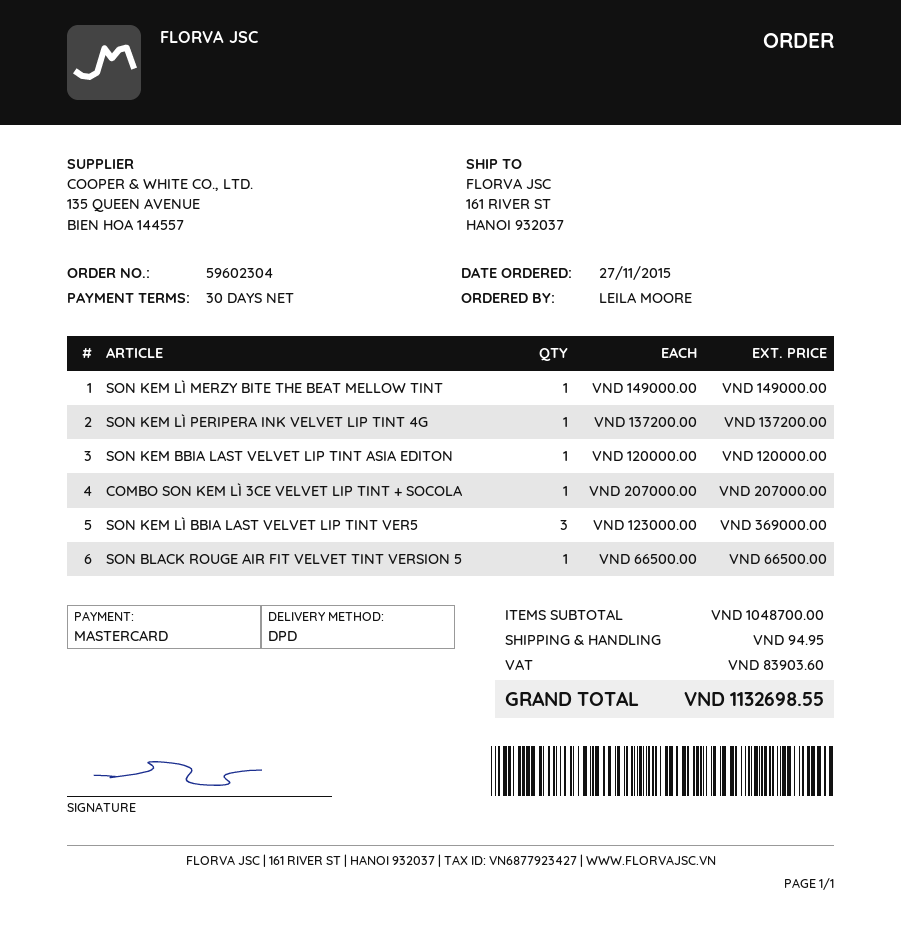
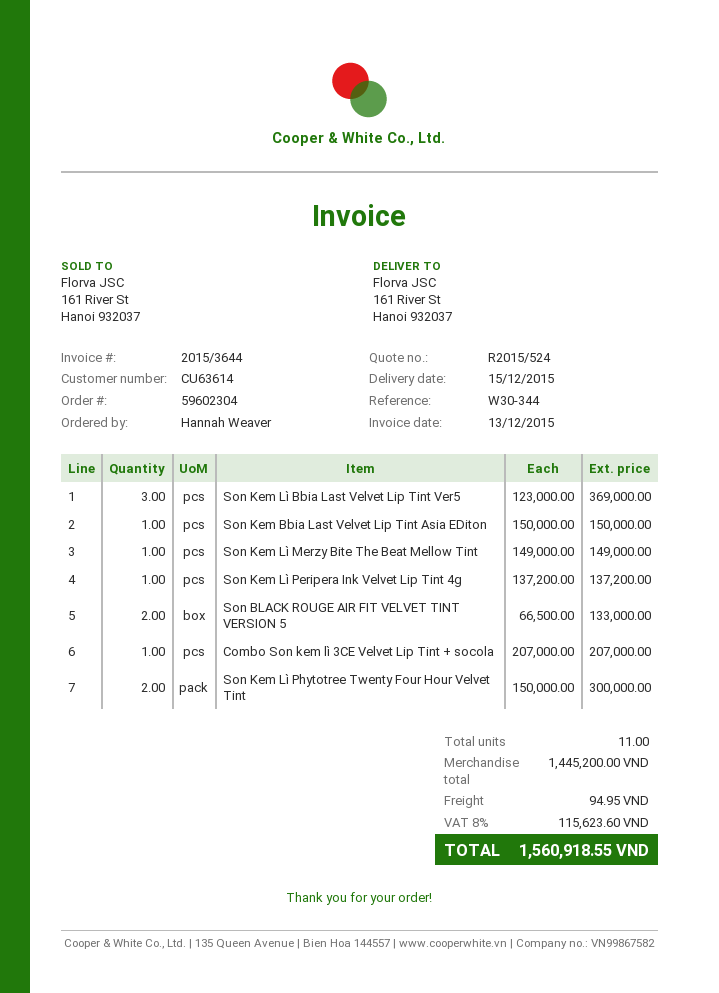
ordered by: LEILA MOORE -> Hannah Weaver
SON KEM BBIA LAST VELVET LIP TINT ASIA EDITON: 1 x 120000.00 = 120000.00 -> 1 x 150000.00 = 150000.00
SON BLACK ROUGE AIR FIT VELVET TINT VERSION 5: 1 x 66500.00 = 66500.00 -> 2 x 66500.00 = 133000.00
Son Kem Lì Phytotree Twenty Four Hour Velvet Tint: none -> 2 x 150000.00 = 300000.00
subtotal: 1048700.00 -> 1445200.00
tax: 83903.60 -> 115623.60
total: 1132698.55 -> 1560918.55

